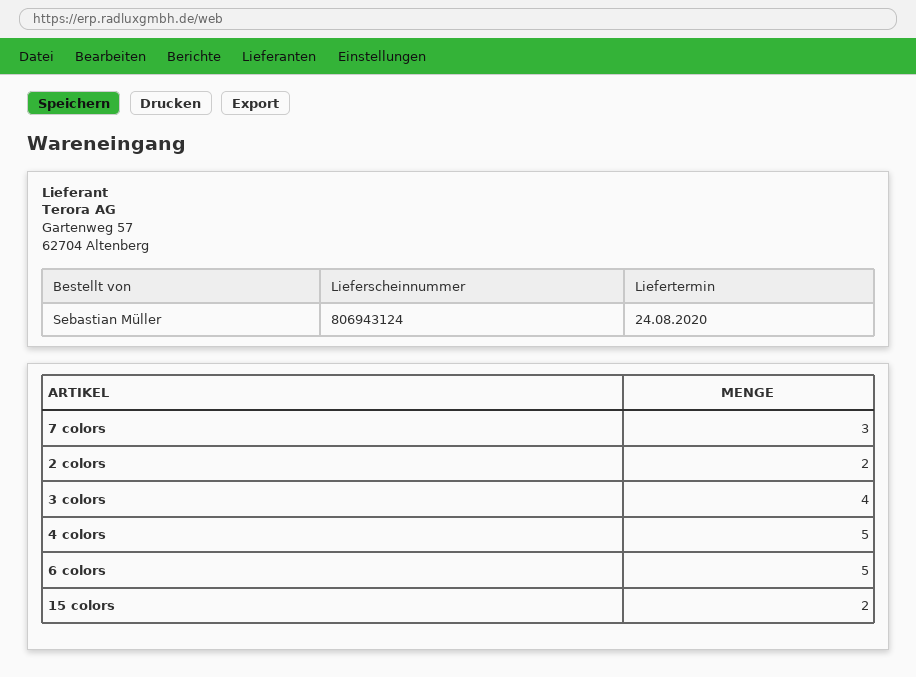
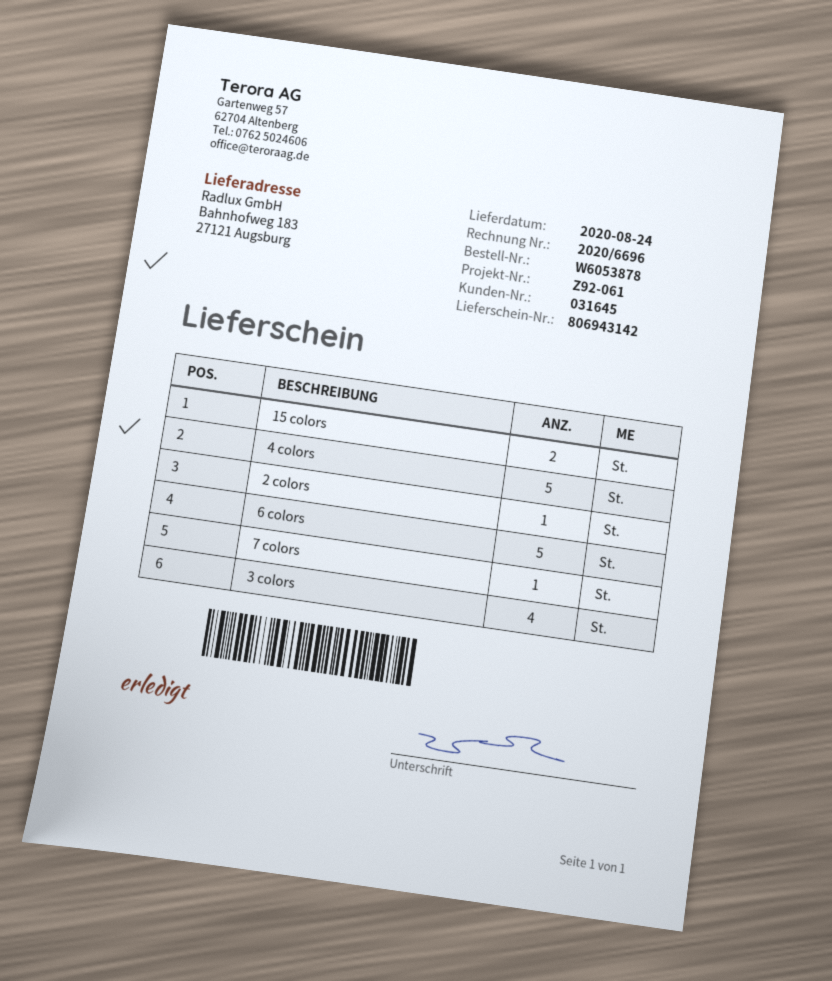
delivery note number: 806943124 -> 806943142
7 colors: 3 -> 1
2 colors: 2 -> 1

